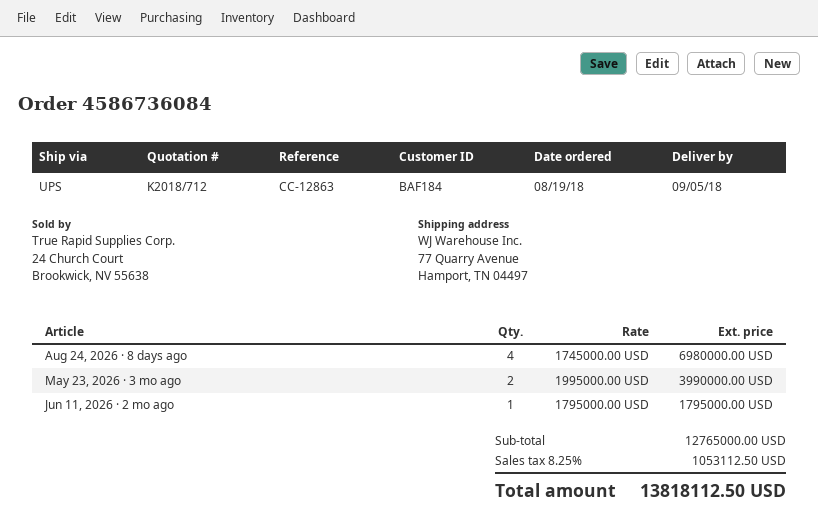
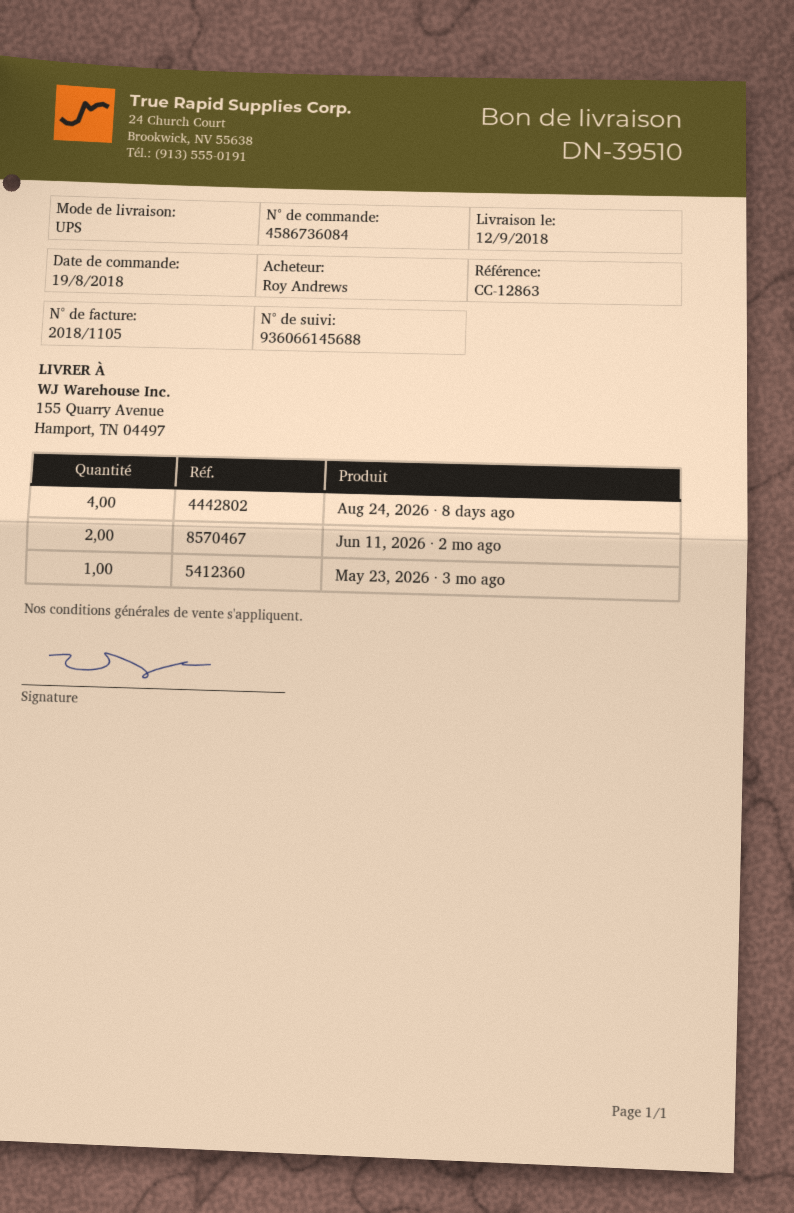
delivery date: 2018-09-05 -> 2018-09-12
ship to: 77 Quarry Avenue, Hamport, TN 04497 -> 155 Quarry Avenue, Hamport, TN 04497
May 23, 2026 · 3 mo ago: 2 -> 1
Jun 11, 2026 · 2 mo ago: 1 -> 2

